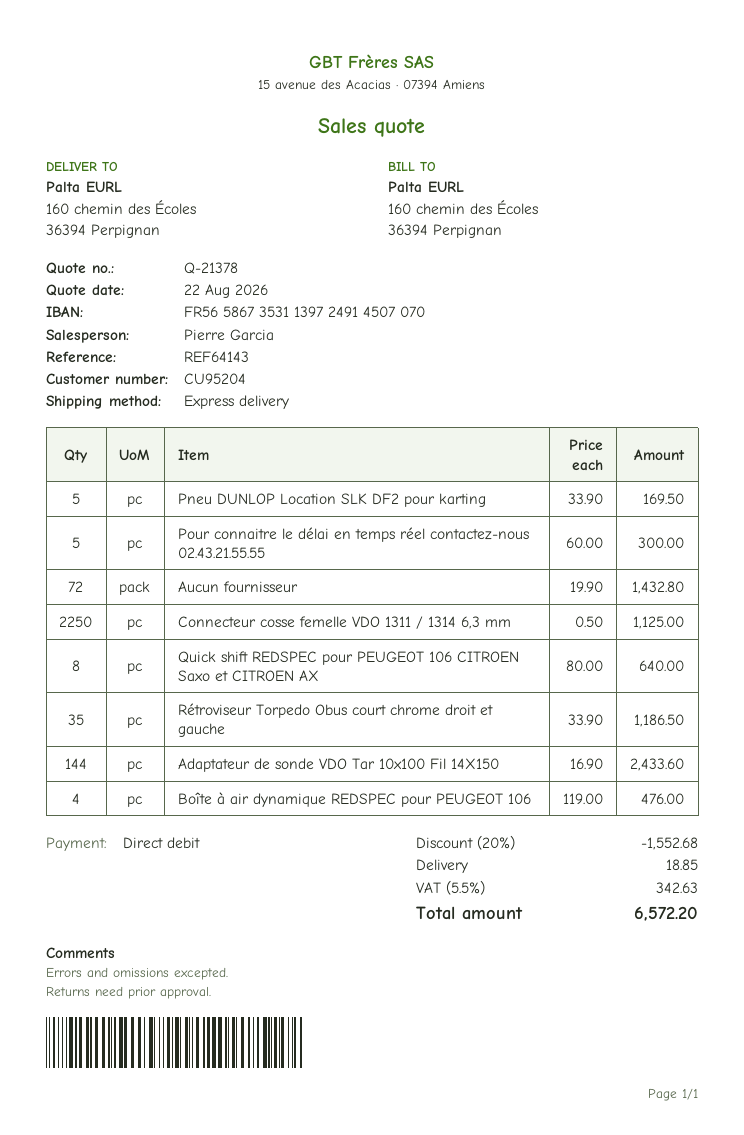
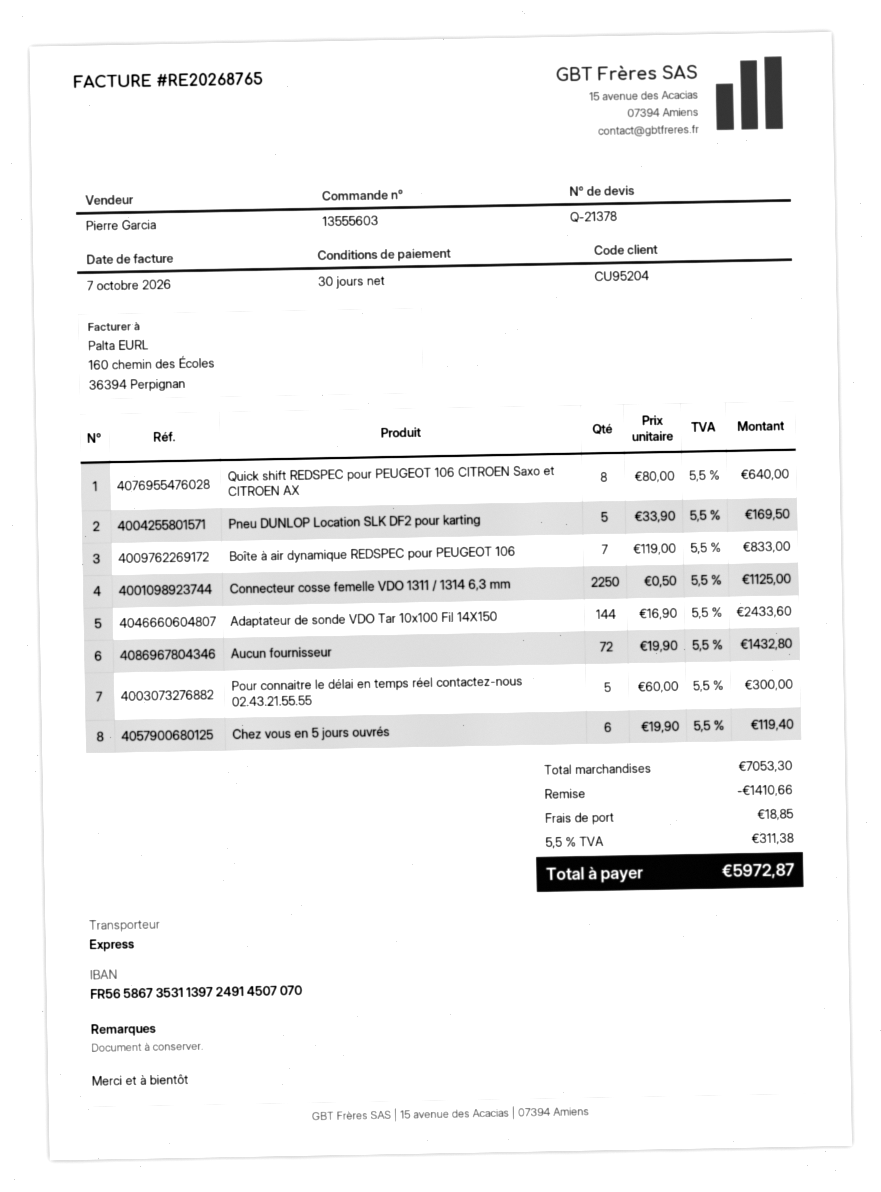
Rétroviseur Torpedo Obus court chrome droit et gauche: 35 x 33.90 = 1186.50 -> none
Boîte à air dynamique REDSPEC pour PEUGEOT 106: 4 x 119.00 = 476.00 -> 7 x 119.00 = 833.00
Chez vous en 5 jours ouvrés: none -> 6 x 19.90 = 119.40
discount: 1552.68 -> 1410.66
tax: 5.5% = 342.63 -> 5.5% = 311.38
total: 6572.20 -> 5972.87

